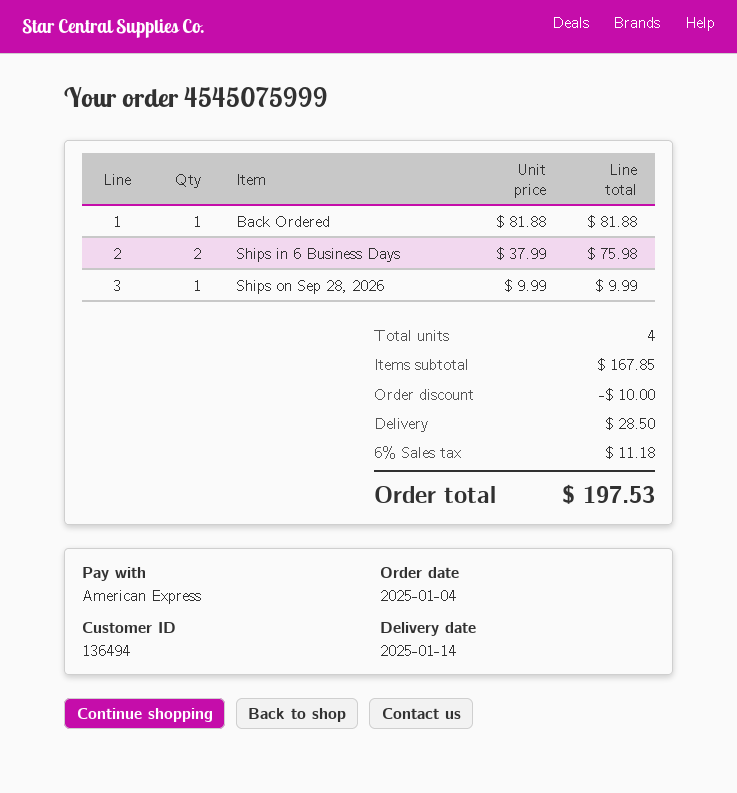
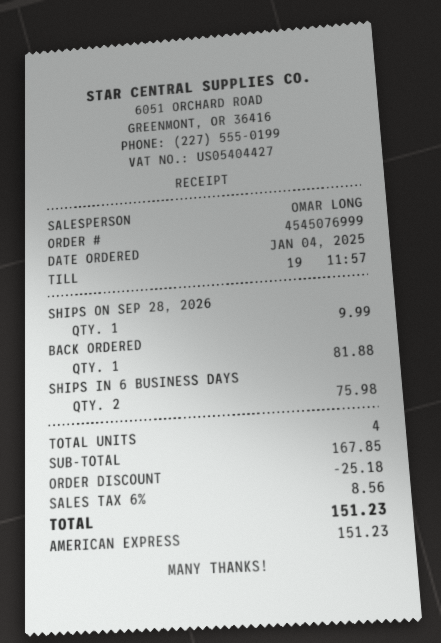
order number: 4545075999 -> 4545076999
discount: 10.00 -> 25.18
shipping: 28.50 -> none
tax: 6% = 11.18 -> 6% = 8.56
total: 197.53 -> 151.23

